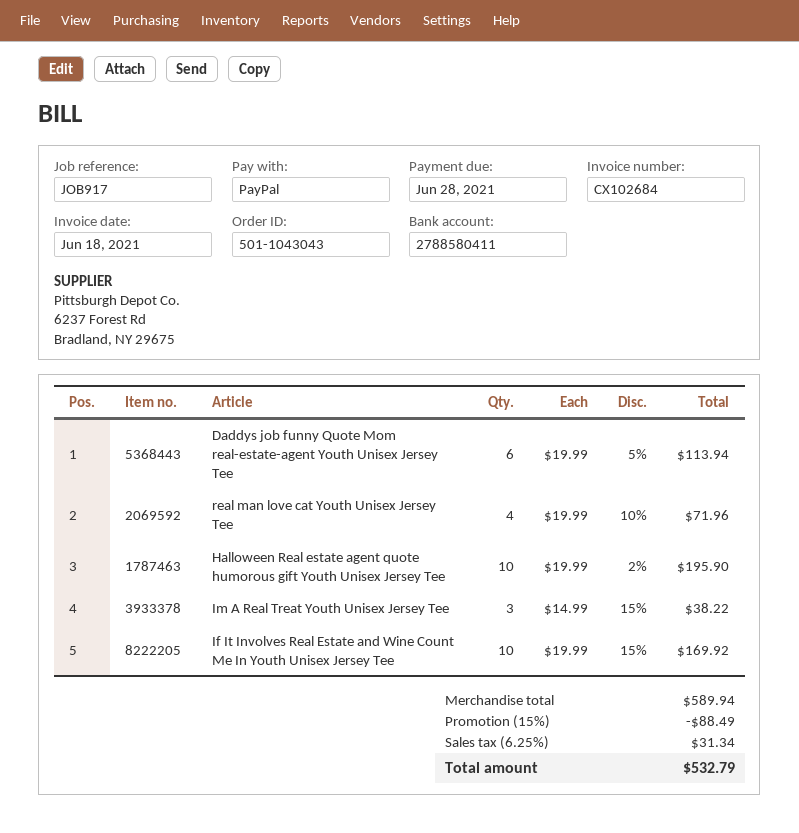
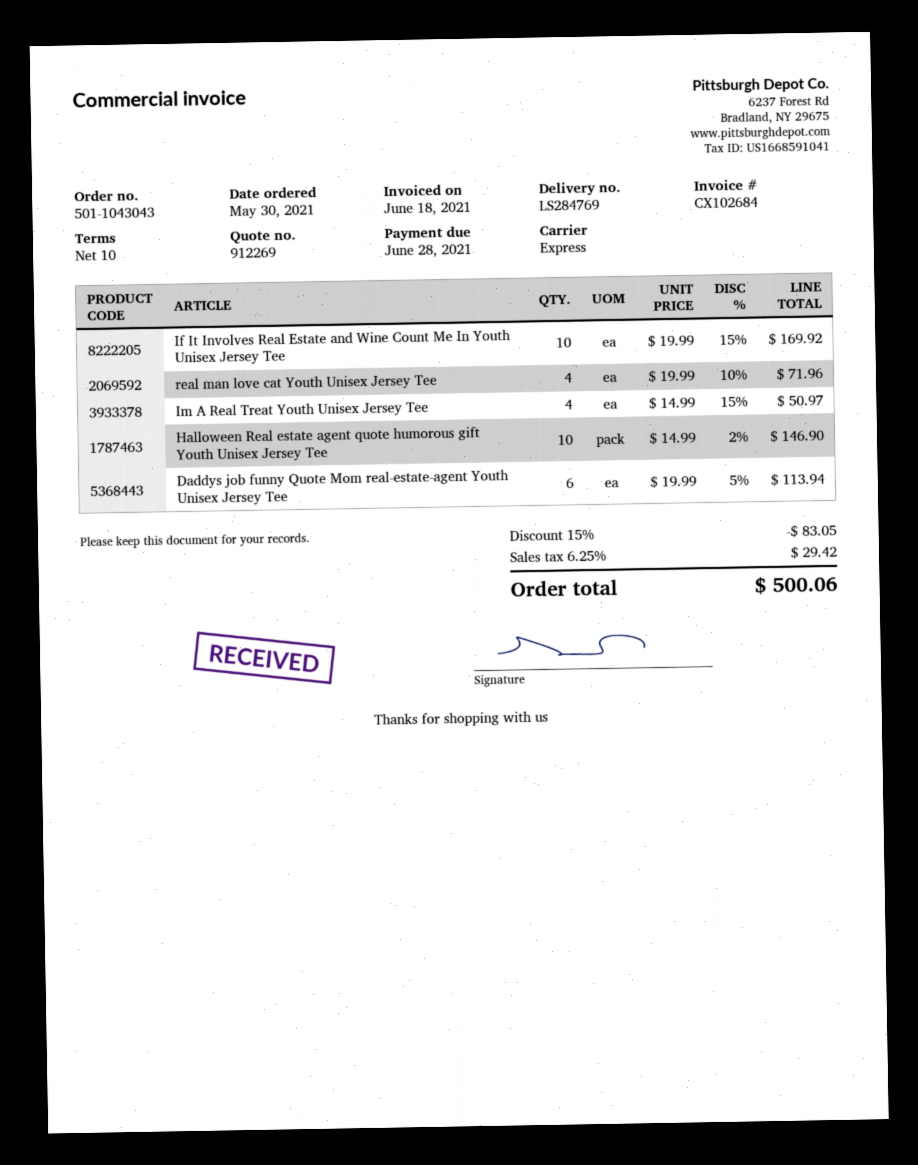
Halloween Real estate agent quote humorous gift Youth Unisex Jersey Tee: 10 x 19.99 - 2% = 195.90 -> 10 x 14.99 - 2% = 146.90
Im A Real Treat Youth Unisex Jersey Tee: 3 x 14.99 - 15% = 38.22 -> 4 x 14.99 - 15% = 50.97
discount: 15% = 88.49 -> 15% = 83.05
tax: 6.25% = 31.34 -> 6.25% = 29.42
total: 532.79 -> 500.06

